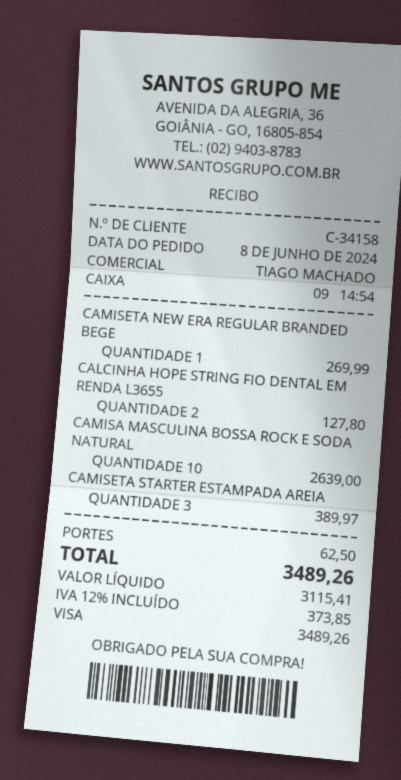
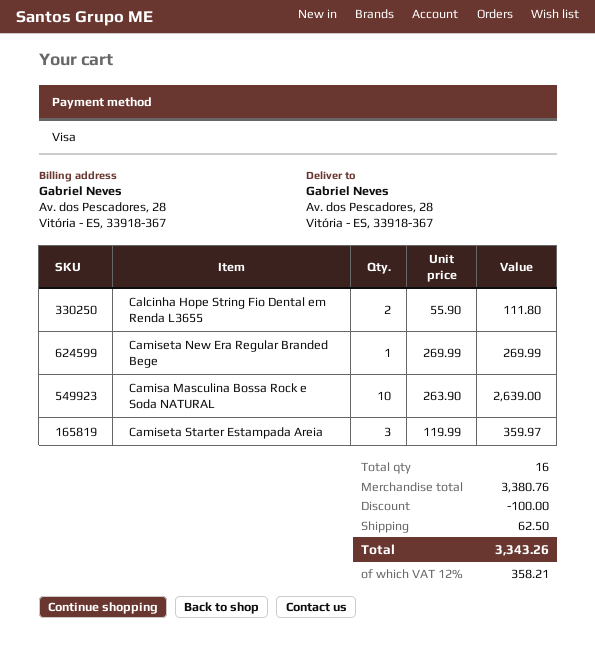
CALCINHA HOPE STRING FIO DENTAL EM RENDA L3655: 2 for 127.80 -> 2 for 111.80
CAMISETA STARTER ESTAMPADA AREIA: 3 for 389.97 -> 3 for 359.97
discount: none -> 100.00
tax: 12% = 373.85 -> 12% = 358.21
total: 3489.26 -> 3343.26

